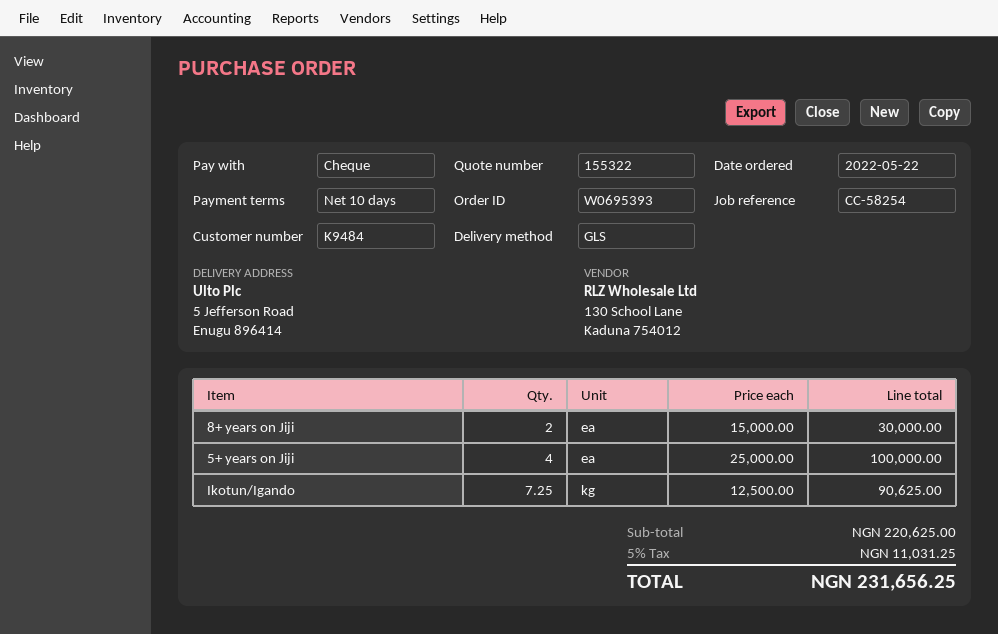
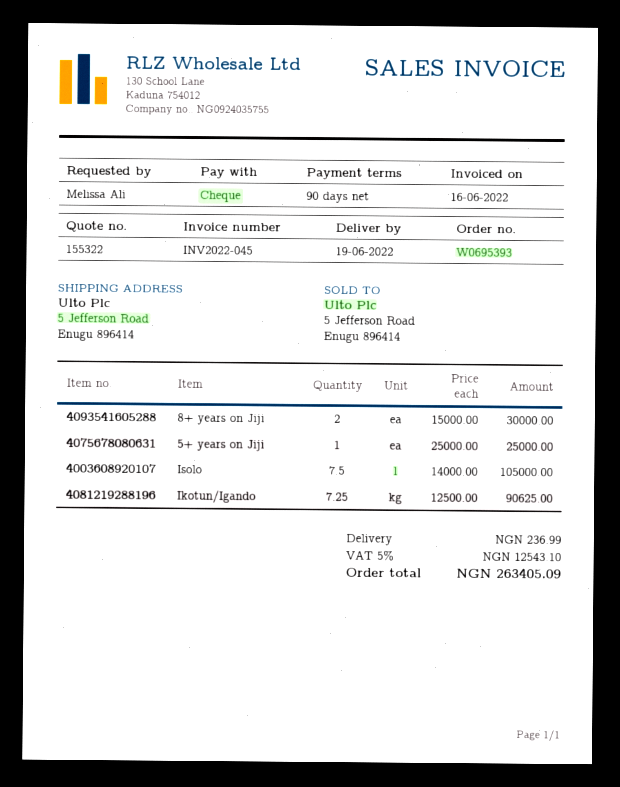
payment terms: 10 days -> 90 days
5+ years on Jiji: 4 x 25000.00 = 100000.00 -> 1 x 25000.00 = 25000.00
Isolo: none -> 7.5 x 14000.00 = 105000.00
shipping: none -> 236.99
tax: 5% = 11031.25 -> 5% = 12543.10
total: 231656.25 -> 263405.09

